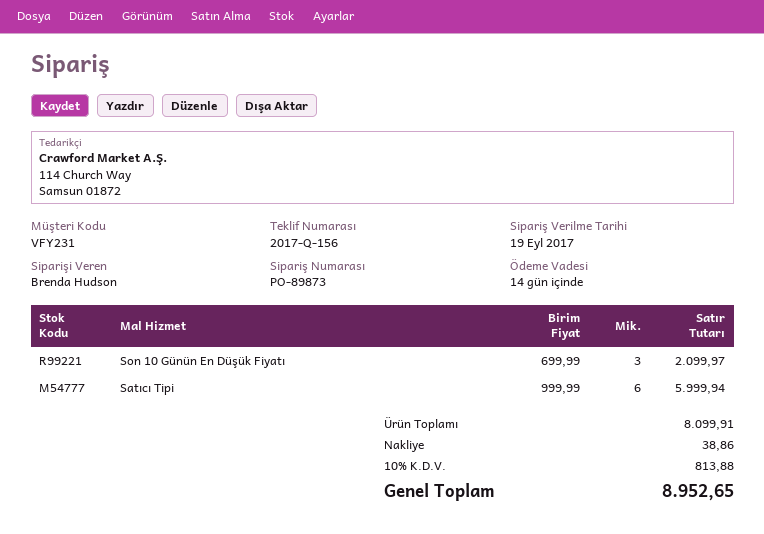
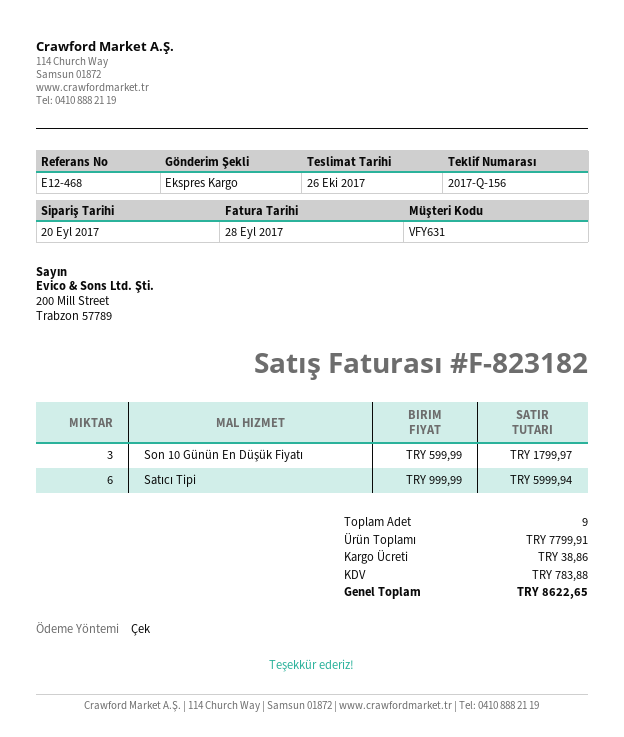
order date: 2017-09-19 -> 2017-09-20
customer number: VFY231 -> VFY631
Son 10 Günün En Düşük Fiyatı: 3 x 699.99 = 2099.97 -> 3 x 599.99 = 1799.97
subtotal: 8099.91 -> 7799.91
tax: 813.88 -> 783.88
total: 8952.65 -> 8622.65

